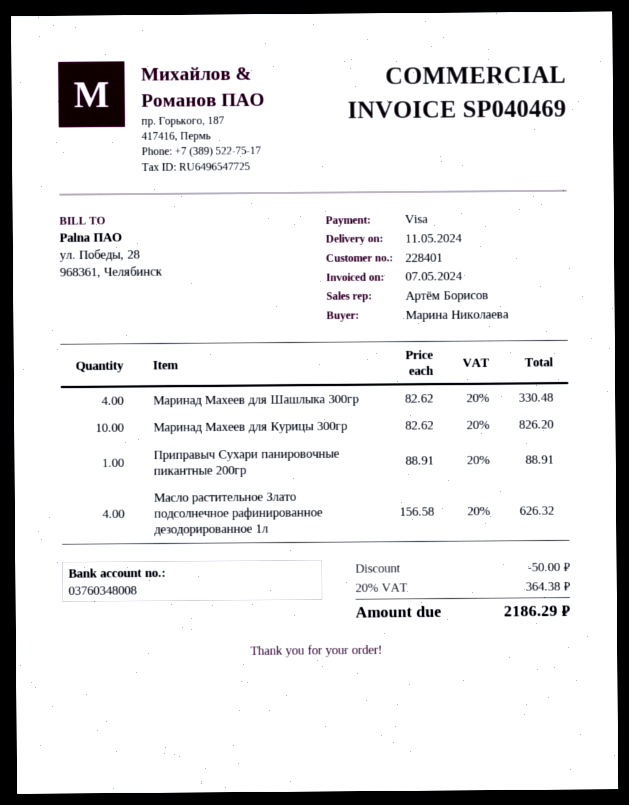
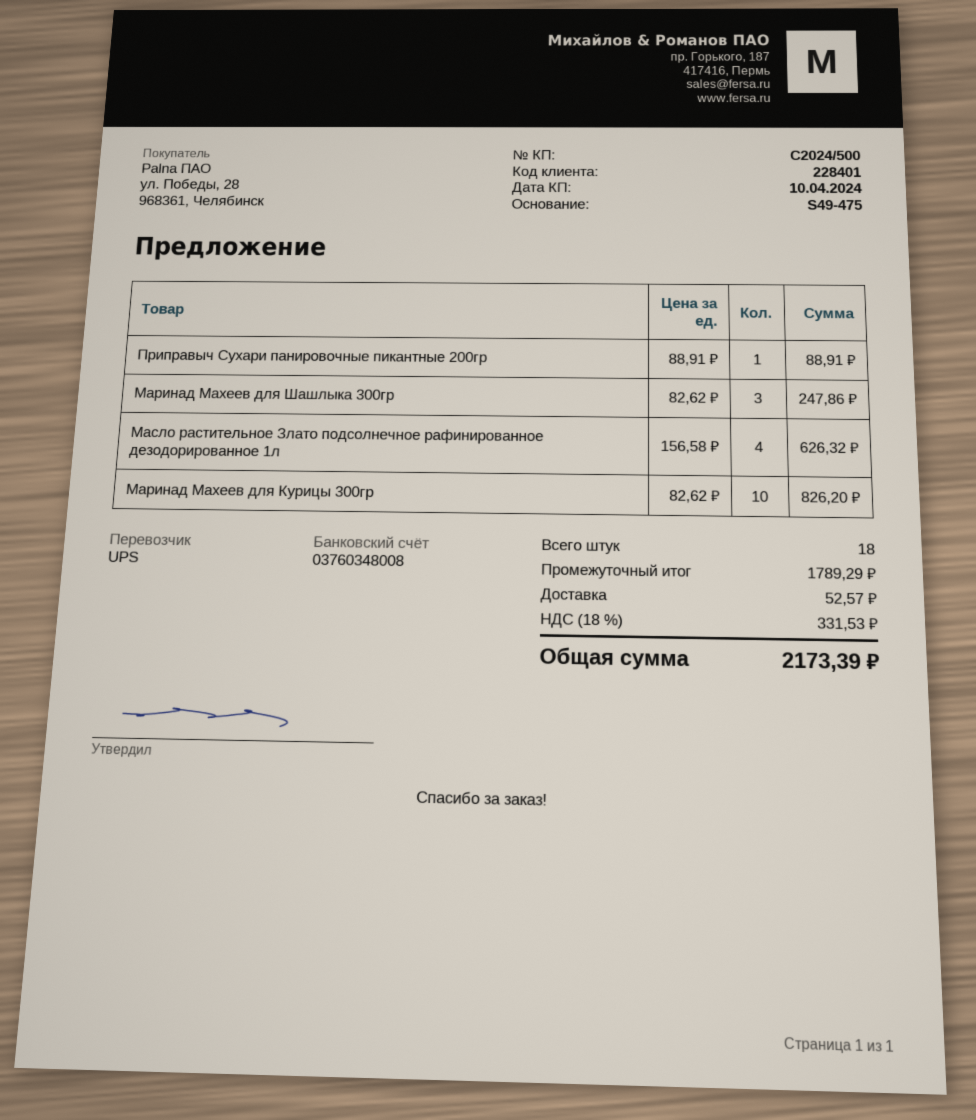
Маринад Махеев для Шашлыка 300гр: 4 x 82.62 = 330.48 -> 3 x 82.62 = 247.86
discount: 50.00 -> none
shipping: none -> 52.57
tax: 20% = 364.38 -> 18% = 331.53
total: 2186.29 -> 2173.39

